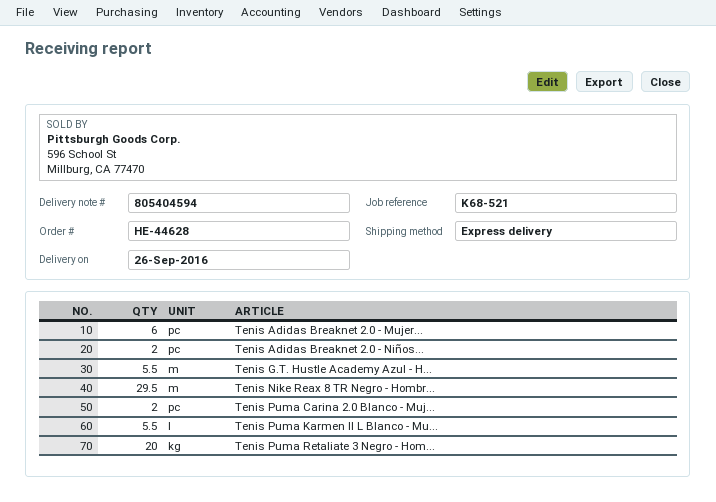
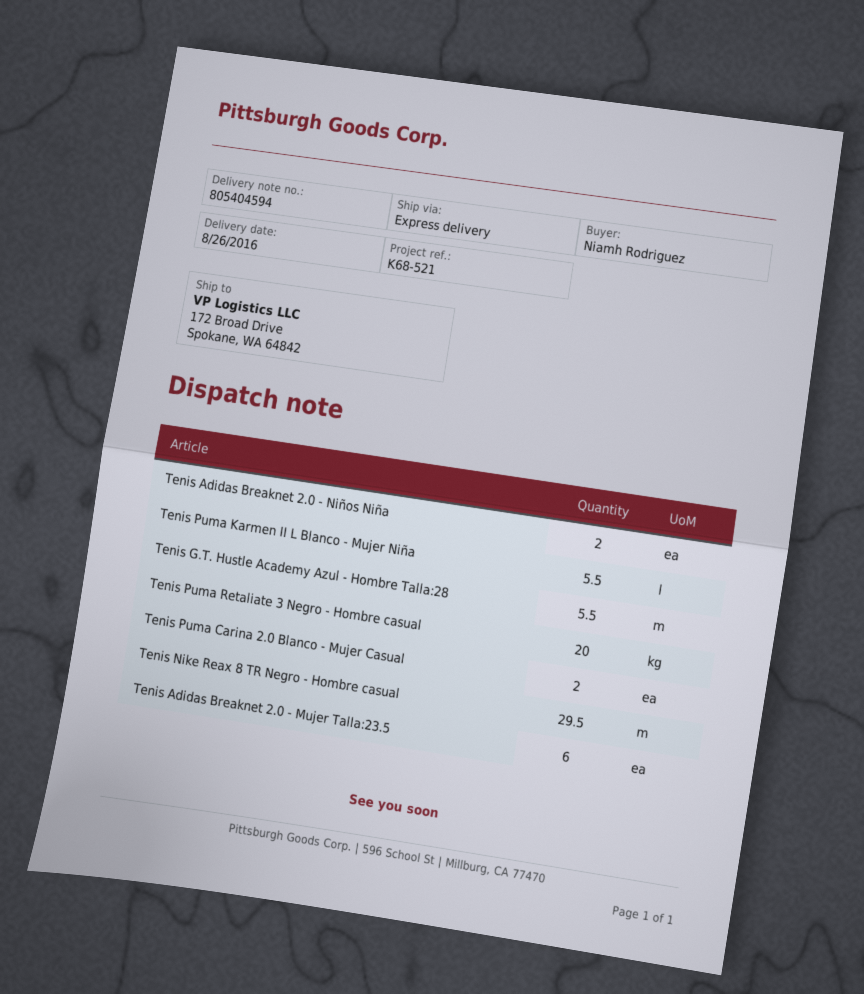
delivery date: 2016-09-26 -> 2016-08-26

